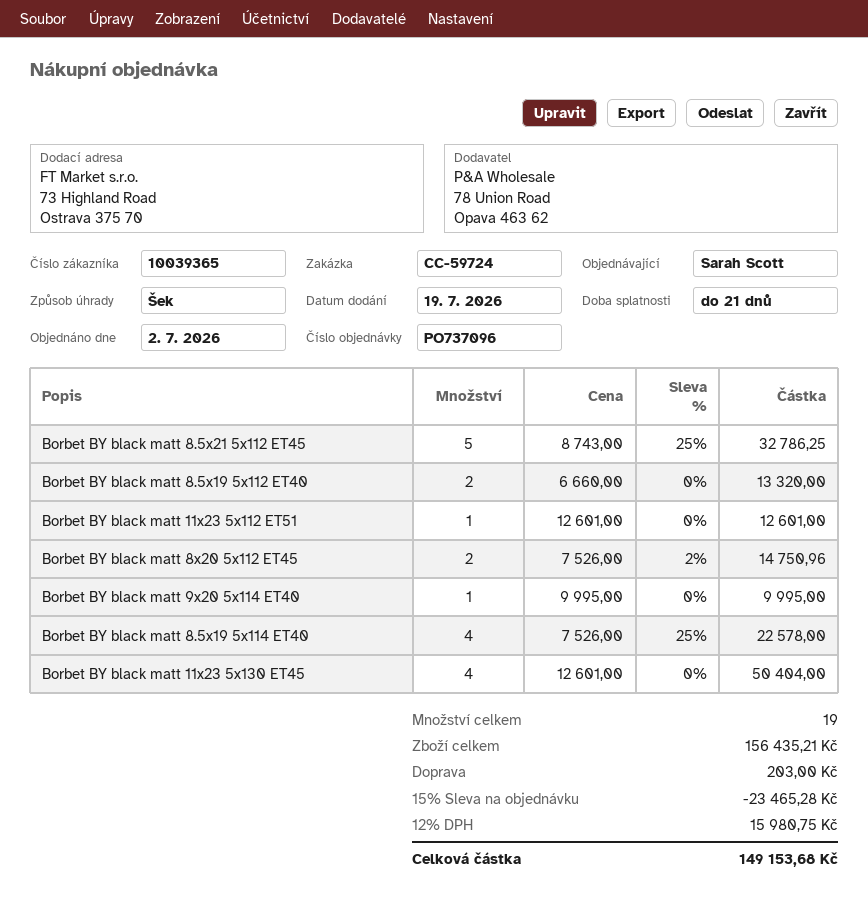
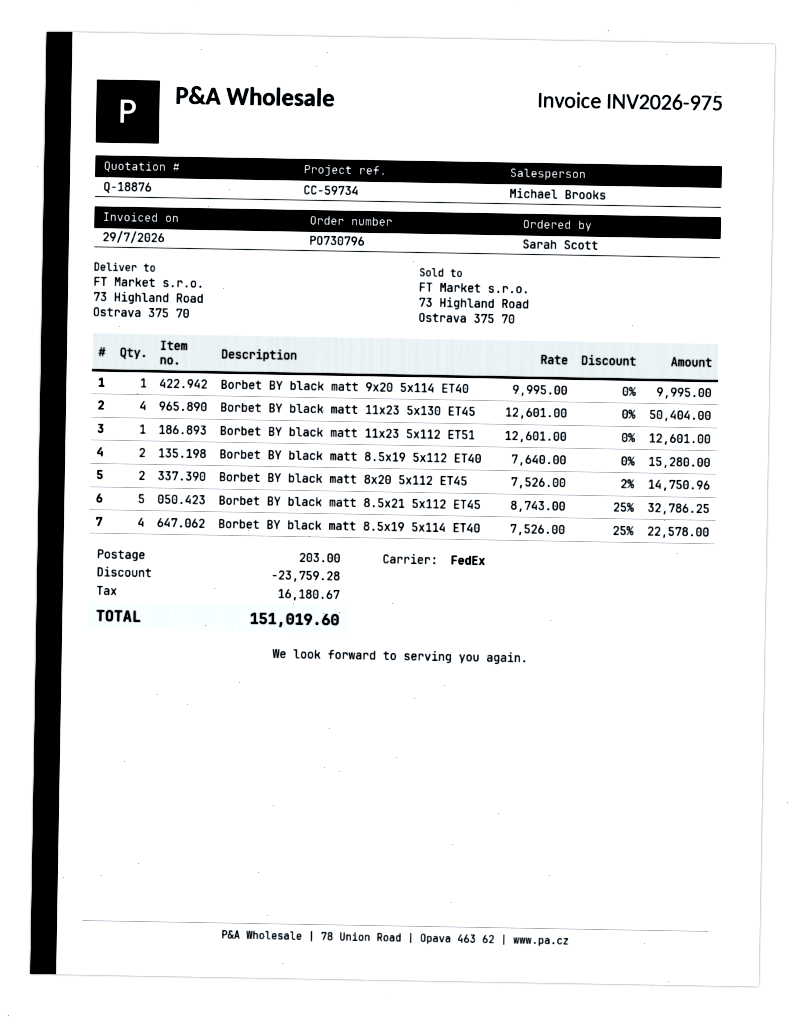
order number: PO737096 -> PO730796
reference: CC-59724 -> CC-59734
Borbet BY black matt 8.5x19 5x112 ET40: 2 x 6660.00 = 13320.00 -> 2 x 7640.00 = 15280.00
discount: 23465.28 -> 23759.28
tax: 15980.75 -> 16180.67
total: 149153.68 -> 151019.60

